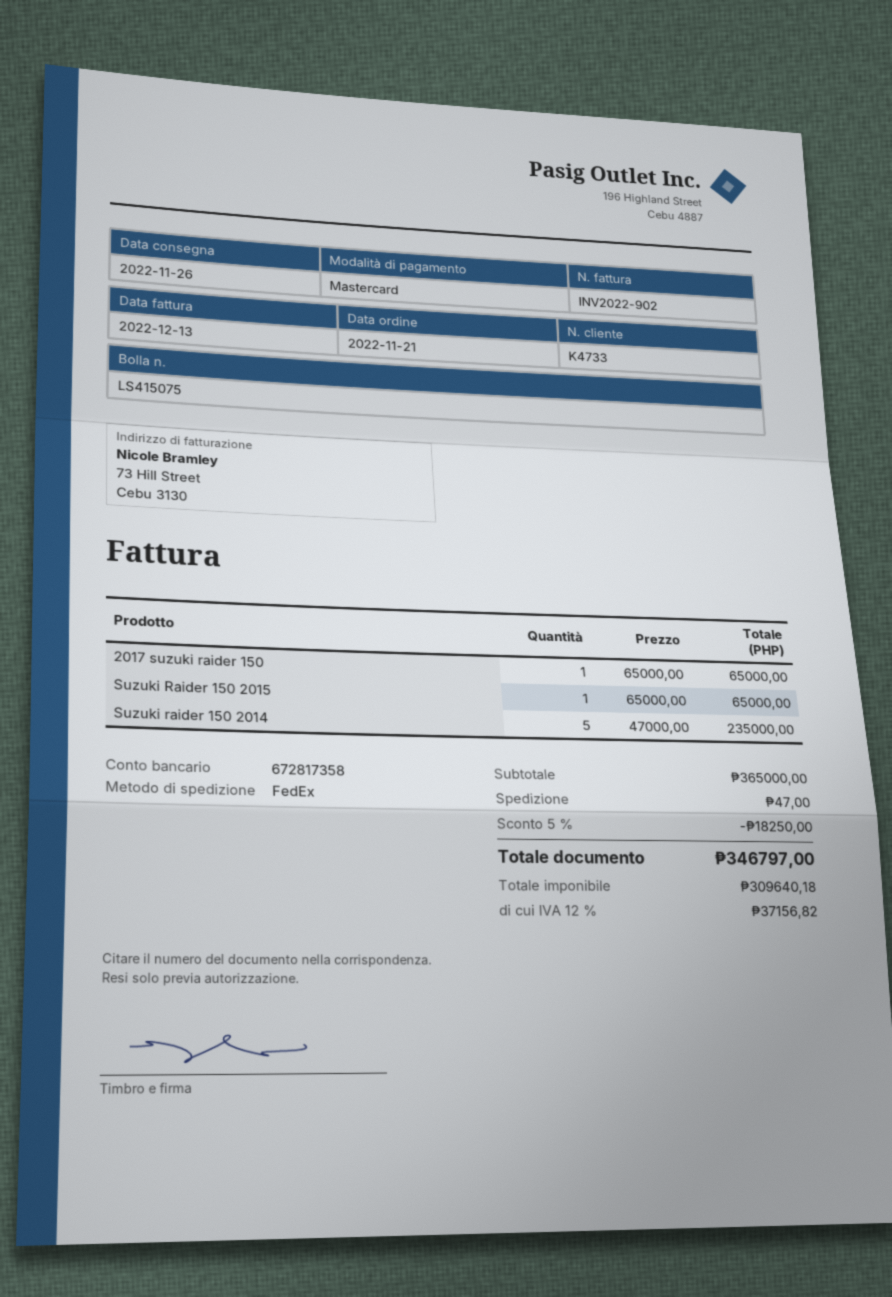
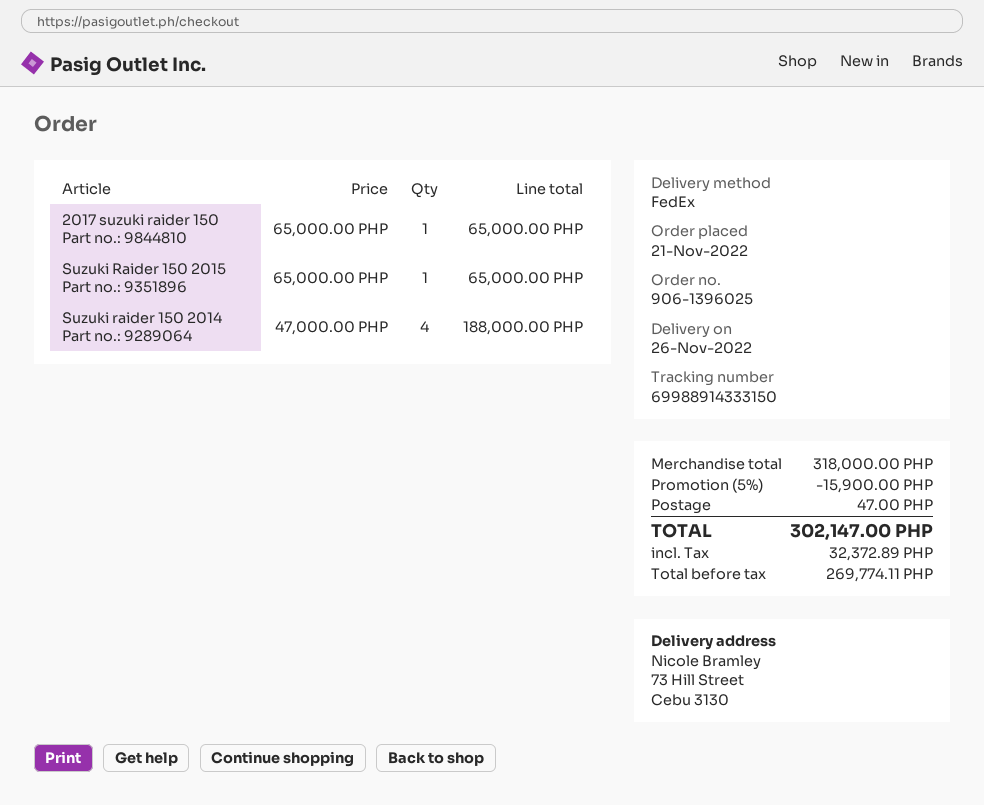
Suzuki raider 150 2014: 5 x 47000.00 = 235000.00 -> 4 x 47000.00 = 188000.00
subtotal: 365000.00 -> 318000.00
discount: 5% = 18250.00 -> 5% = 15900.00
net: 309640.18 -> 269774.11
tax: 37156.82 -> 32372.89
total: 346797.00 -> 302147.00

